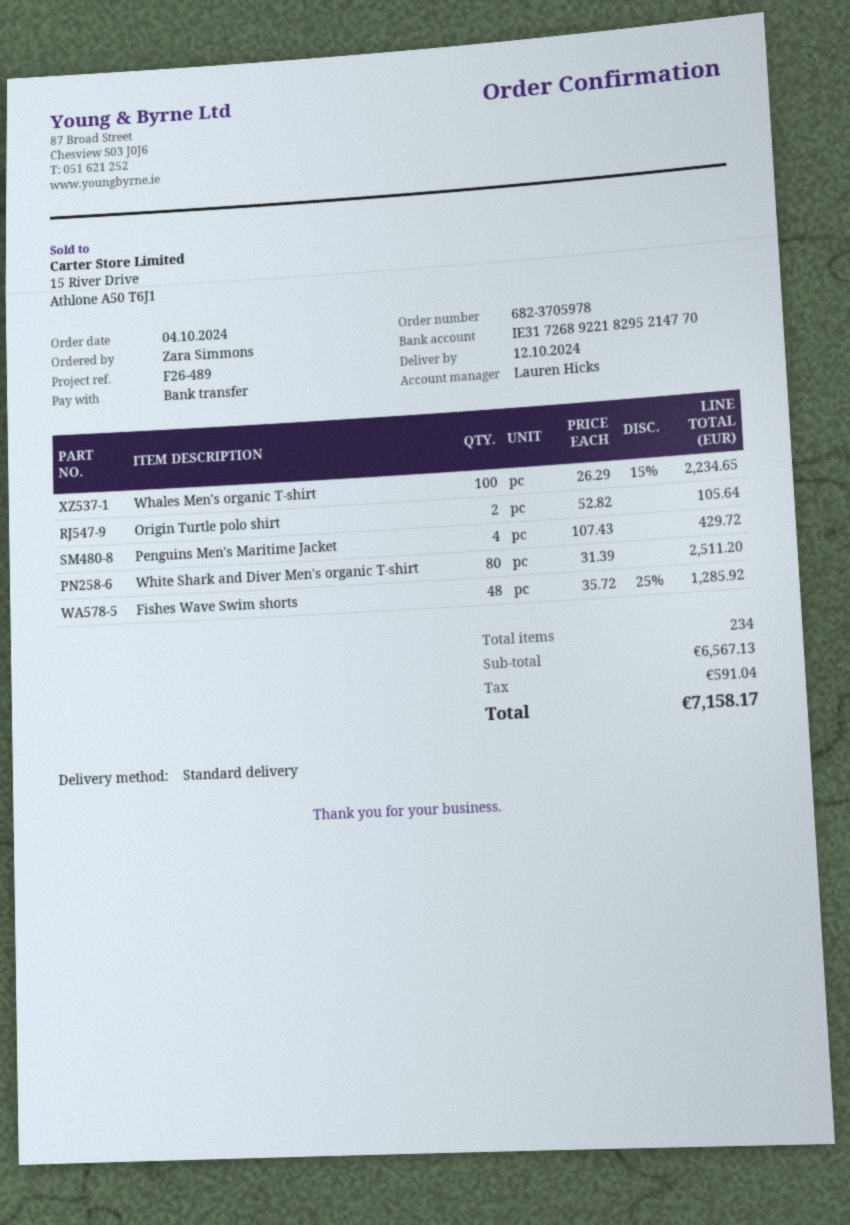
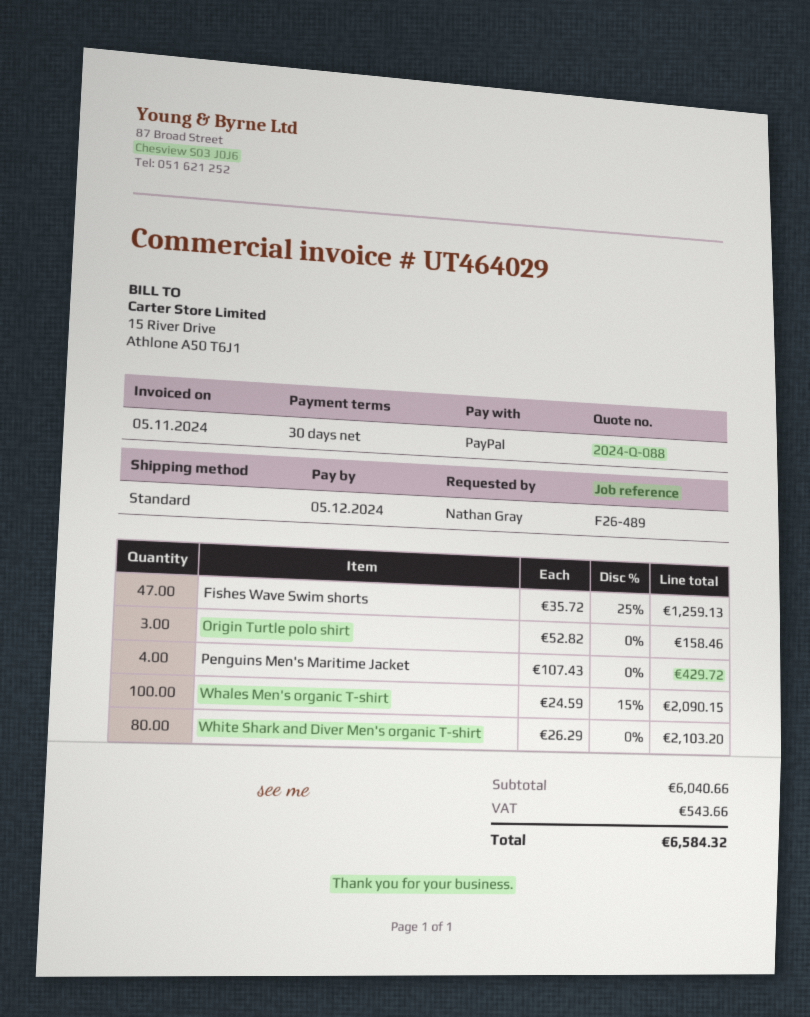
ordered by: Zara Simmons -> Nathan Gray
payment method: bank transfer -> PayPal
Whales Men's organic T-shirt: 100 x 26.29 - 15% = 2234.65 -> 100 x 24.59 - 15% = 2090.15
Origin Turtle polo shirt: 2 x 52.82 = 105.64 -> 3 x 52.82 = 158.46
White Shark and Diver Men's organic T-shirt: 80 x 31.39 = 2511.20 -> 80 x 26.29 = 2103.20
Fishes Wave Swim shorts: 48 x 35.72 - 25% = 1285.92 -> 47 x 35.72 - 25% = 1259.13
subtotal: 6567.13 -> 6040.66
tax: 591.04 -> 543.66
total: 7158.17 -> 6584.32

